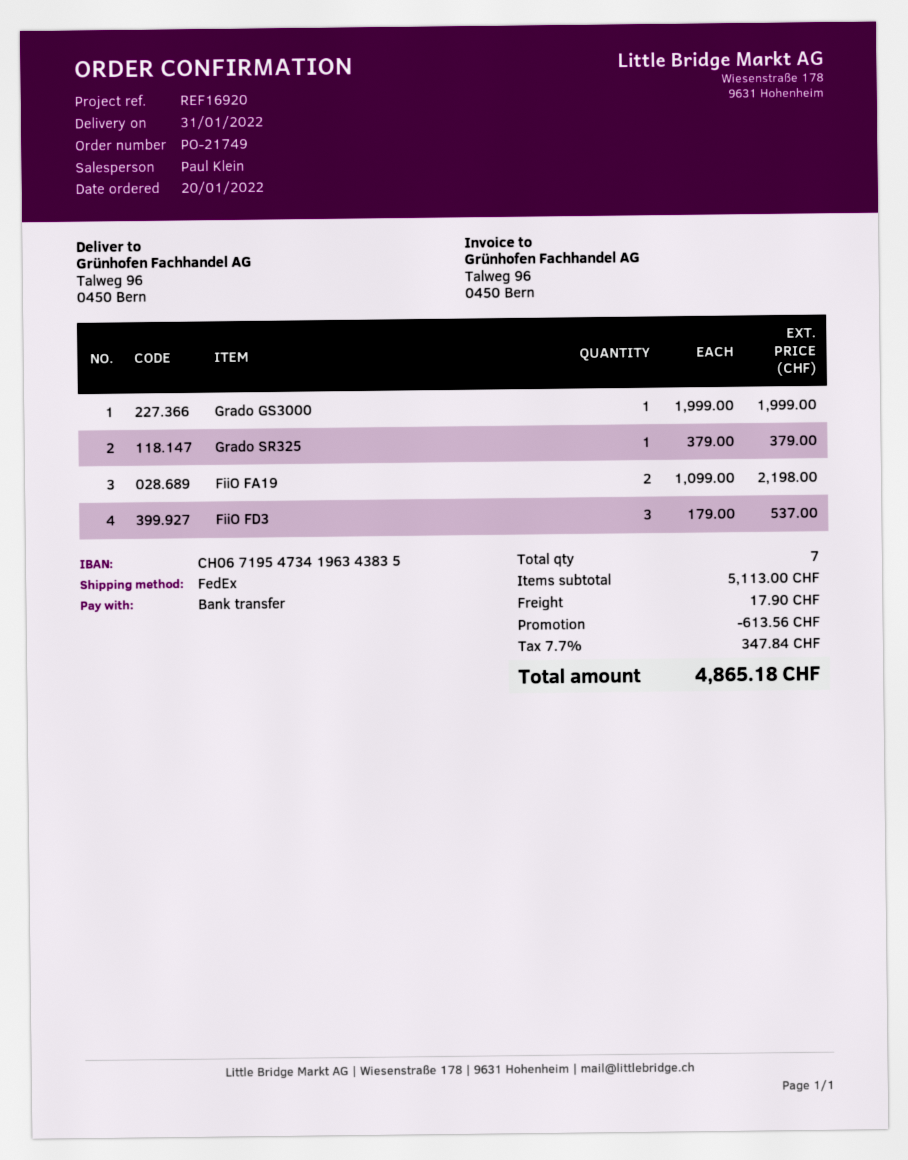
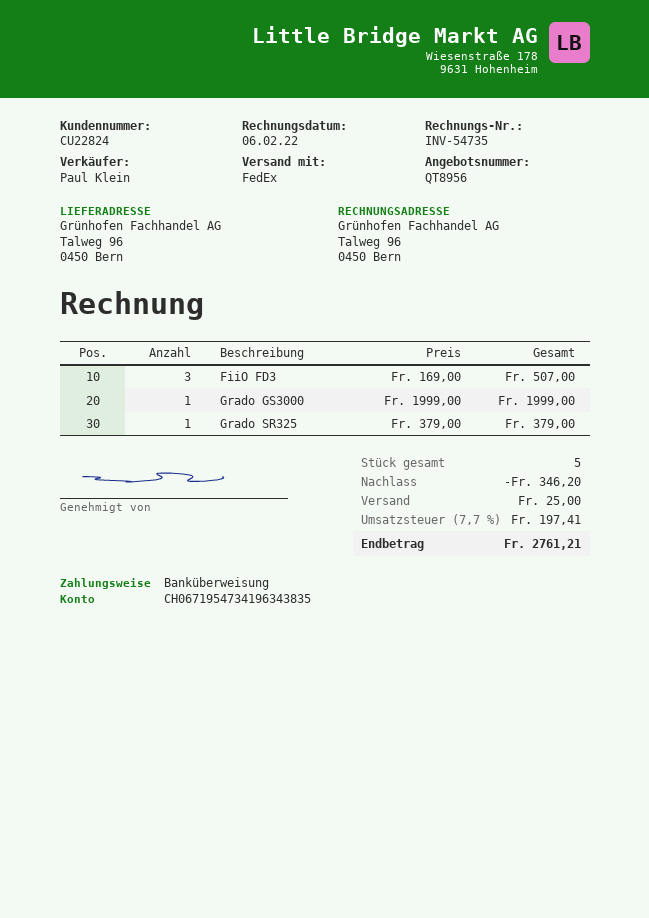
FiiO FA19: 2 x 1099.00 = 2198.00 -> none
FiiO FD3: 3 x 179.00 = 537.00 -> 3 x 169.00 = 507.00
total quantity: 7 -> 5
discount: 613.56 -> 346.20
shipping: 17.90 -> 25.00
tax: 7.7% = 347.84 -> 7.7% = 197.41
total: 4865.18 -> 2761.21

